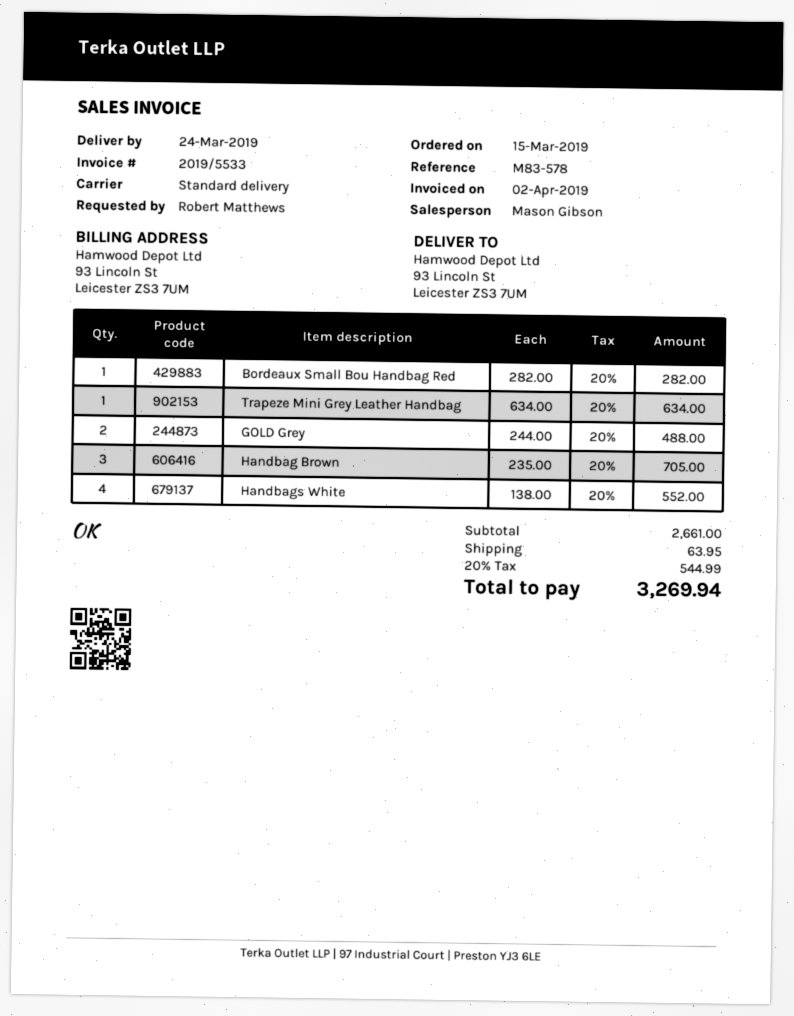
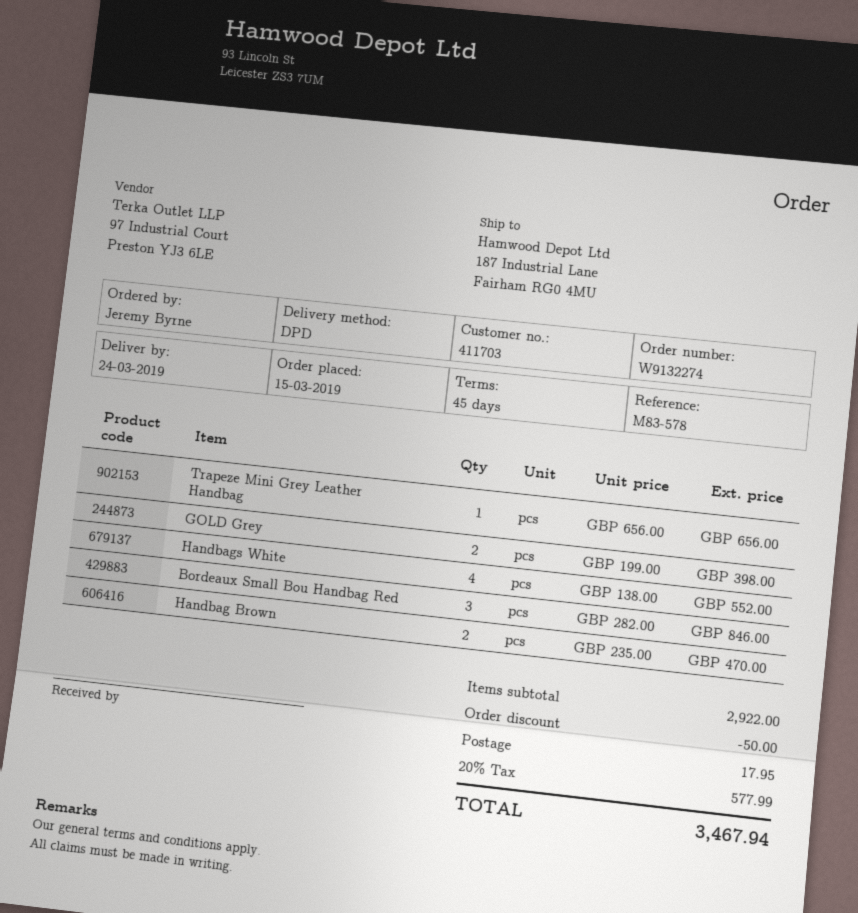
ordered by: Robert Matthews -> Jeremy Byrne
shipping method: standard -> DPD
ship to: 93 Lincoln St, Leicester ZS3 7UM -> 187 Industrial Lane, Fairham RG0 4MU
Bordeaux Small Bou Handbag Red: 1 x 282.00 = 282.00 -> 3 x 282.00 = 846.00
Trapeze Mini Grey Leather Handbag: 1 x 634.00 = 634.00 -> 1 x 656.00 = 656.00
GOLD Grey: 2 x 244.00 = 488.00 -> 2 x 199.00 = 398.00
Handbag Brown: 3 x 235.00 = 705.00 -> 2 x 235.00 = 470.00
subtotal: 2661.00 -> 2922.00
discount: none -> 50.00
shipping: 63.95 -> 17.95
tax: 20% = 544.99 -> 20% = 577.99
total: 3269.94 -> 3467.94

